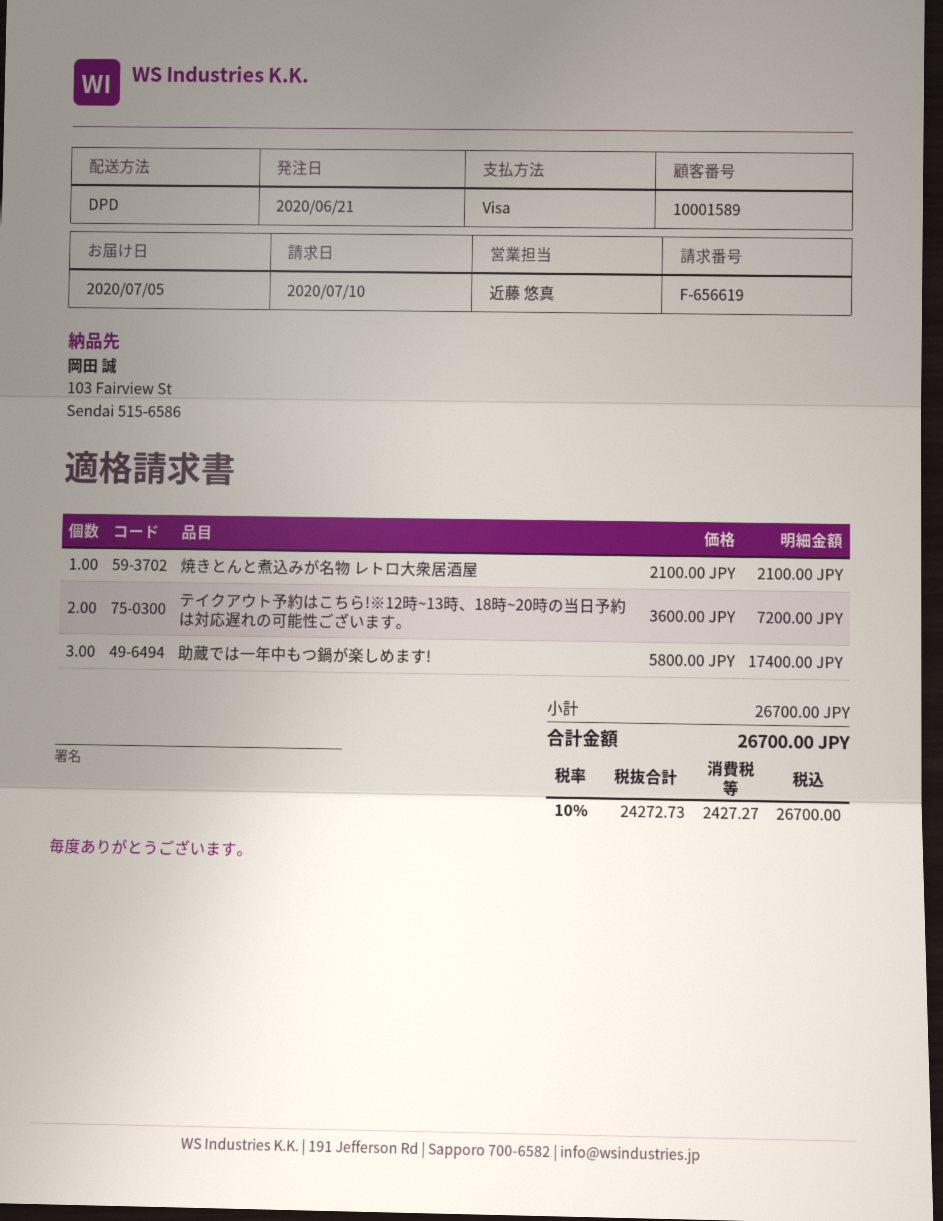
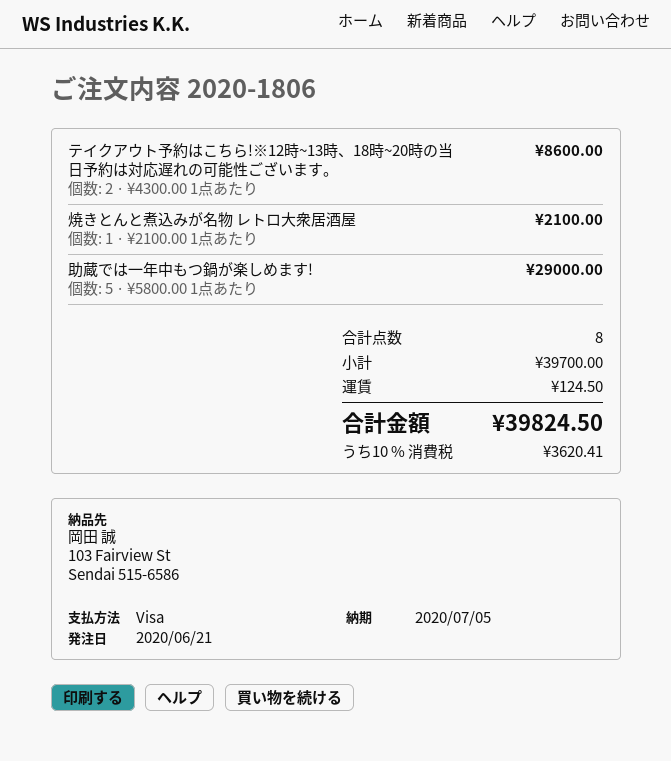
テイクアウト予約はこちら!※12時~13時、18時~20時の当日予約は対応遅れの可能性ございます。: 2 x 3600.00 = 7200.00 -> 2 x 4300.00 = 8600.00
助蔵では一年中もつ鍋が楽しめます!: 3 x 5800.00 = 17400.00 -> 5 x 5800.00 = 29000.00
subtotal: 26700.00 -> 39700.00
shipping: none -> 124.50
tax: 10% = 2427.27 -> 10% = 3620.41
total: 26700.00 -> 39824.50

